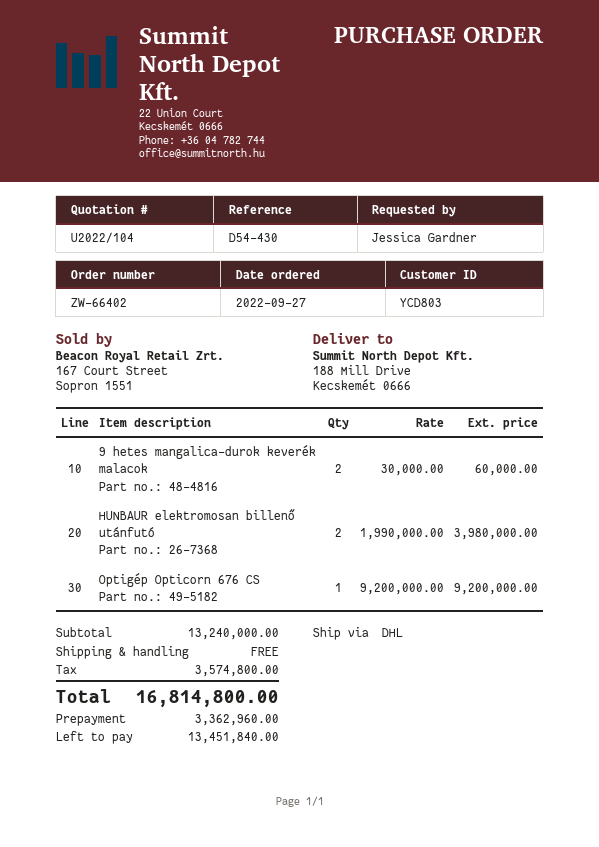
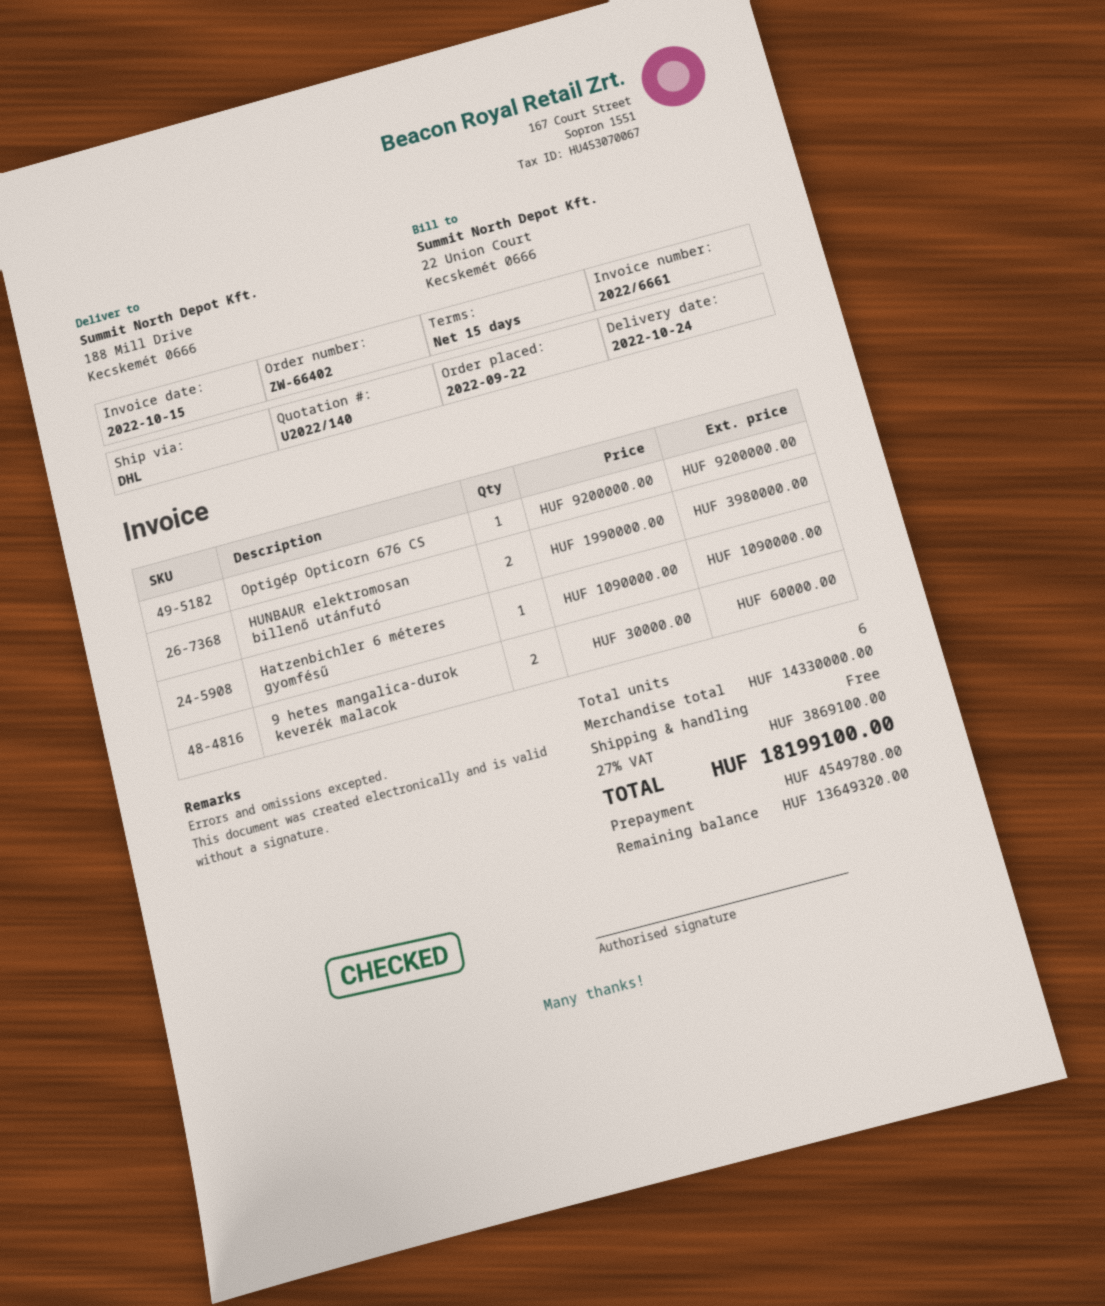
quote number: U2022/104 -> U2022/140
order date: 2022-09-27 -> 2022-09-22
Hatzenbichler 6 méteres gyomfésű: none -> 1 x 1090000.00 = 1090000.00
subtotal: 13240000.00 -> 14330000.00
tax: 3574800.00 -> 3869100.00
total: 16814800.00 -> 18199100.00
deposit: 3362960.00 -> 4549780.00
balance: 13451840.00 -> 13649320.00

